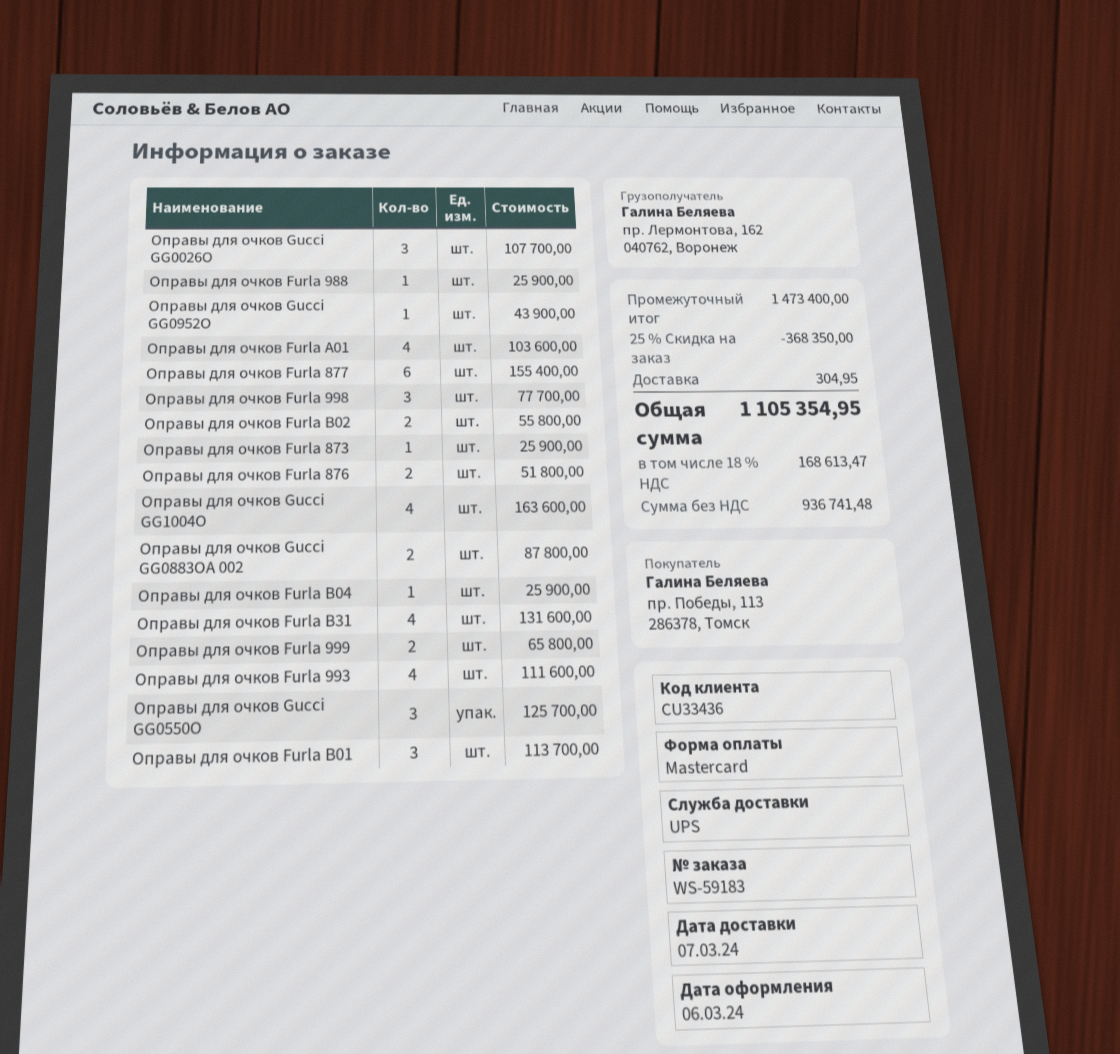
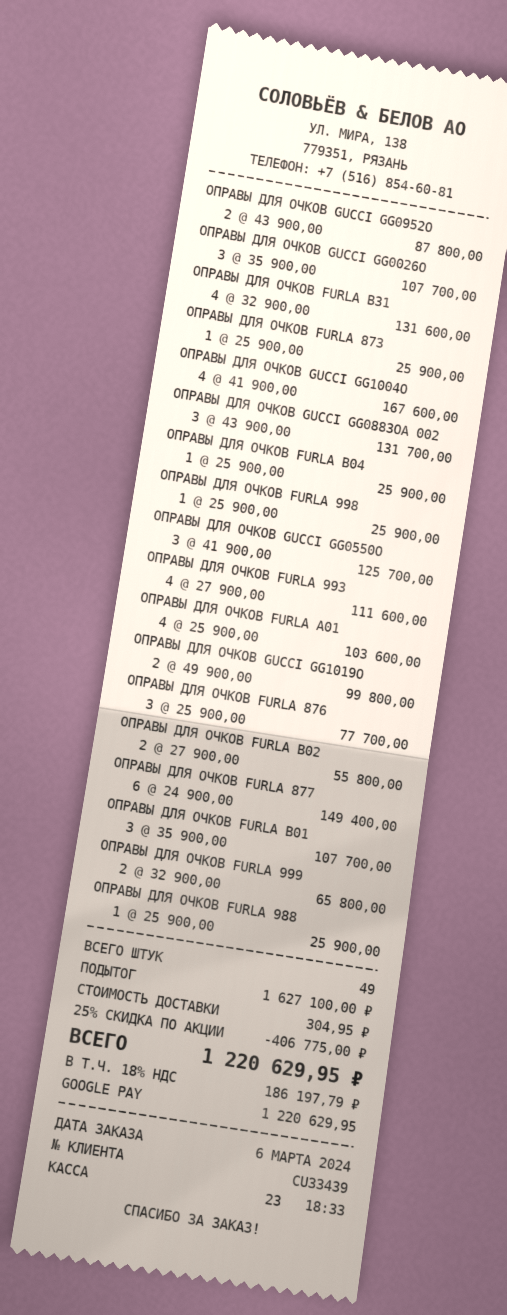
customer number: CU33436 -> CU33439
payment method: Mastercard -> Google Pay
Оправы для очков Gucci GG0952O: 1 for 43900.00 -> 2 for 87800.00
Оправы для очков Furla 877: 6 for 155400.00 -> 6 for 149400.00
Оправы для очков Furla 998: 3 for 77700.00 -> 1 for 25900.00
Оправы для очков Furla 876: 2 for 51800.00 -> 3 for 77700.00
Оправы для очков Gucci GG1004O: 4 for 163600.00 -> 4 for 167600.00
Оправы для очков Gucci GG0883OA 002: 2 for 87800.00 -> 3 for 131700.00
Оправы для очков Furla B01: 3 for 113700.00 -> 3 for 107700.00
ОПРАВЫ ДЛЯ ОЧКОВ GUCCI GG1019O: none -> 2 for 99800.00
subtotal: 1473400.00 -> 1627100.00
discount: 25% = 368350.00 -> 25% = 406775.00
tax: 18% = 168613.47 -> 18% = 186197.79
total: 1105354.95 -> 1220629.95

